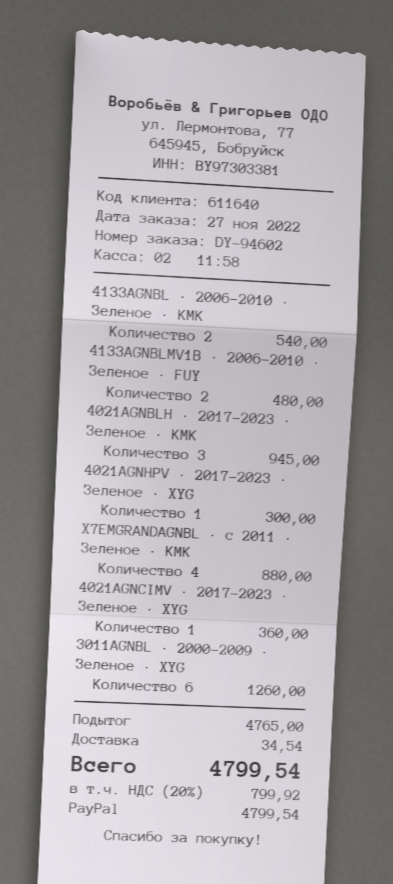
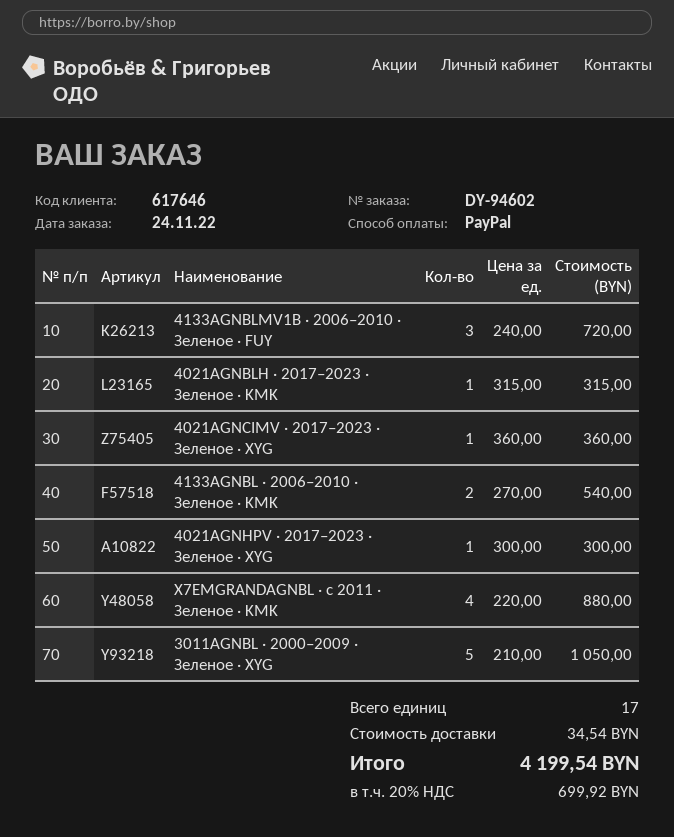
order date: 2022-11-27 -> 2022-11-24
customer number: 611640 -> 617646
4133AGNBLMV1B · 2006–2010 · Зеленое · FUY: 2 for 480.00 -> 3 for 720.00
4021AGNBLH · 2017–2023 · Зеленое · KMK: 3 for 945.00 -> 1 for 315.00
3011AGNBL · 2000–2009 · Зеленое · XYG: 6 for 1260.00 -> 5 for 1050.00
tax: 20% = 799.92 -> 20% = 699.92
total: 4799.54 -> 4199.54

